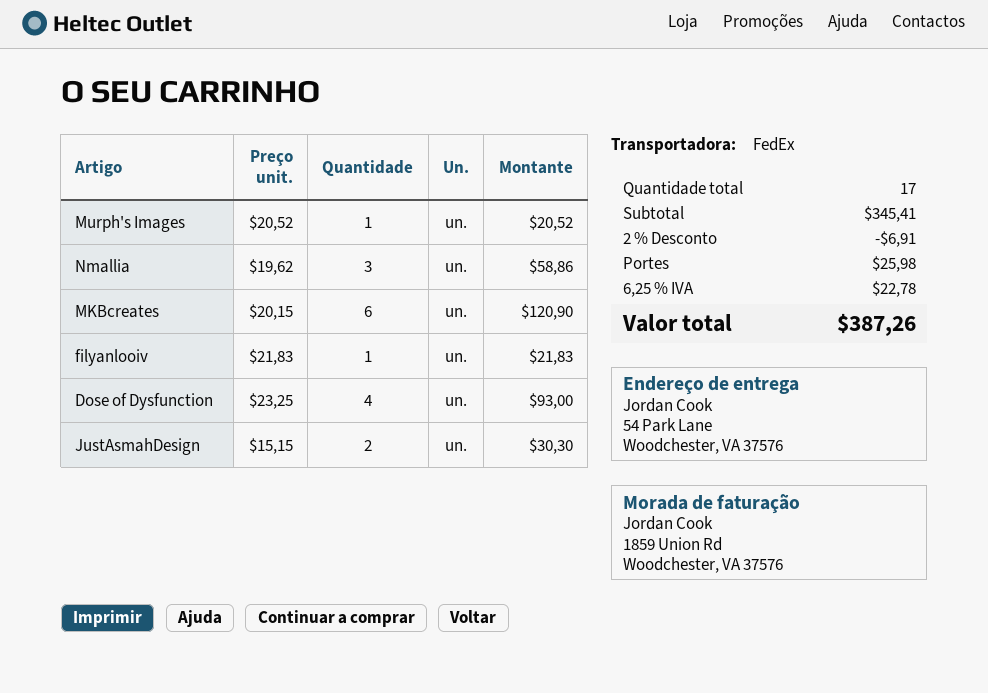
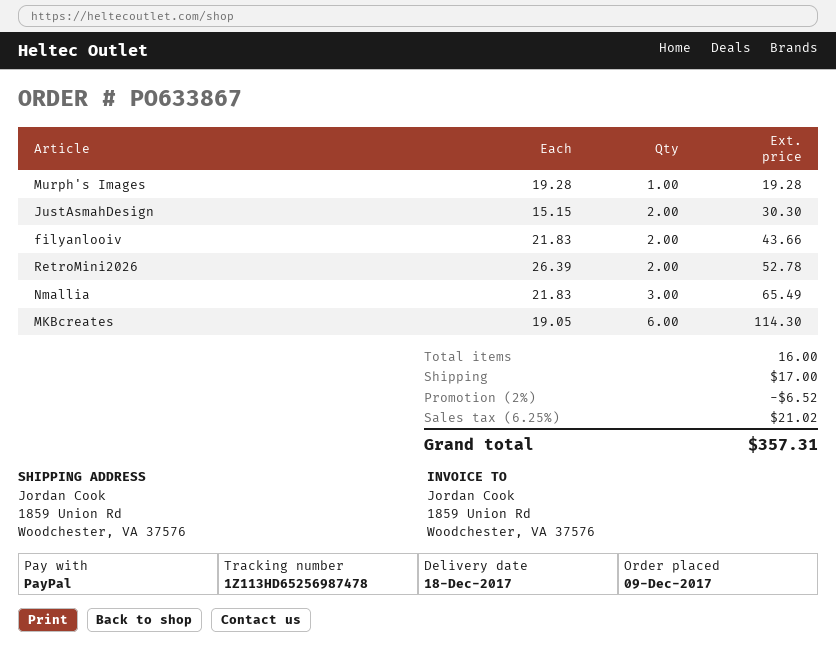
ship to: 54 Park Lane, Woodchester, VA 37576 -> 1859 Union Rd, Woodchester, VA 37576
Murph's Images: 1 x 20.52 = 20.52 -> 1 x 19.28 = 19.28
Nmallia: 3 x 19.62 = 58.86 -> 3 x 21.83 = 65.49
MKBcreates: 6 x 20.15 = 120.90 -> 6 x 19.05 = 114.30
filyanlooiv: 1 x 21.83 = 21.83 -> 2 x 21.83 = 43.66
Dose of Dysfunction: 4 x 23.25 = 93.00 -> none
RetroMini2026: none -> 2 x 26.39 = 52.78
total quantity: 17 -> 16
discount: 2% = 6.91 -> 2% = 6.52
shipping: 25.98 -> 17.00
tax: 6.25% = 22.78 -> 6.25% = 21.02
total: 387.26 -> 357.31

